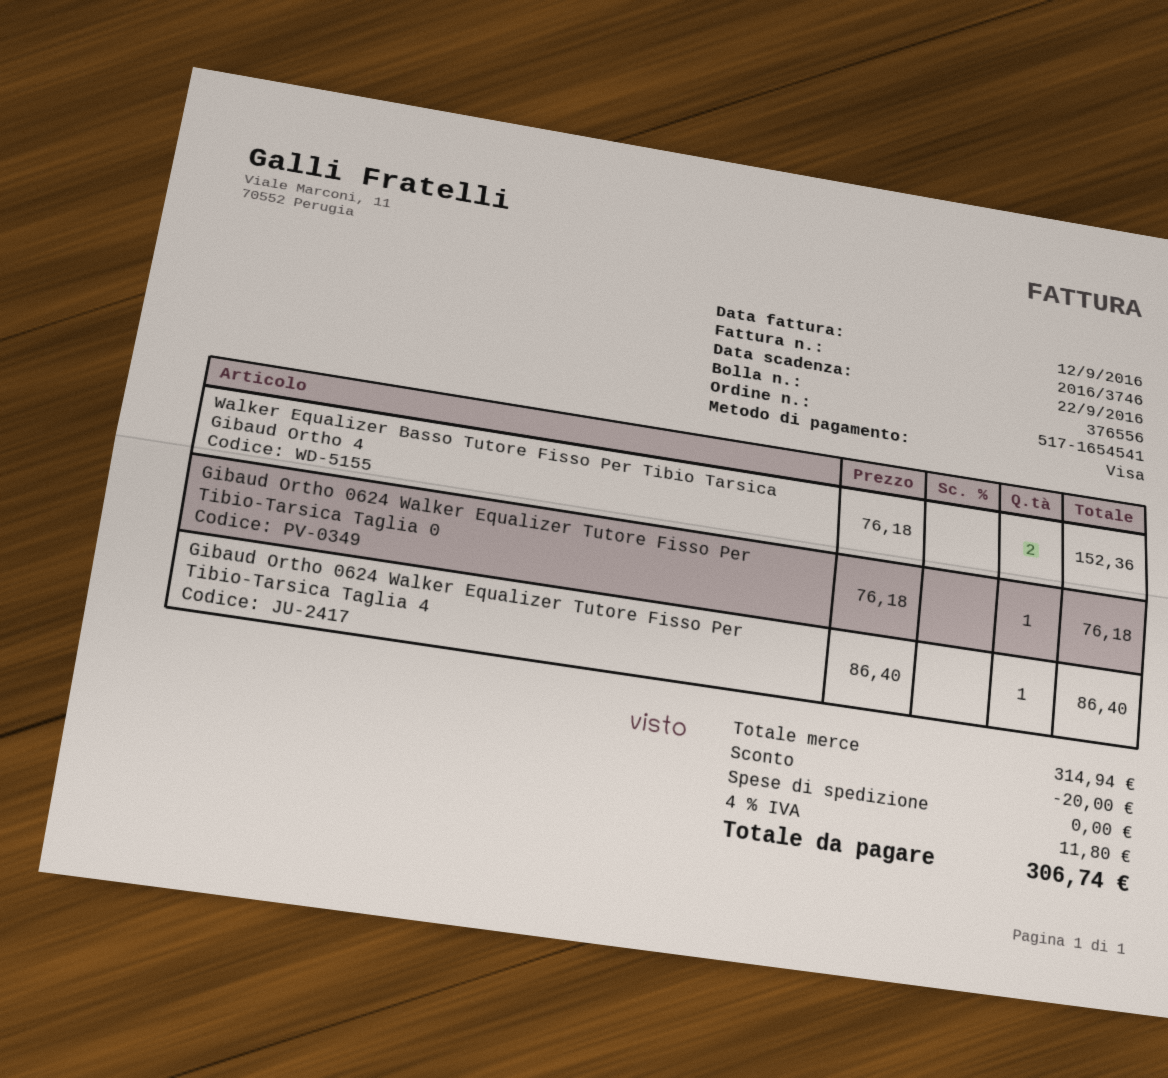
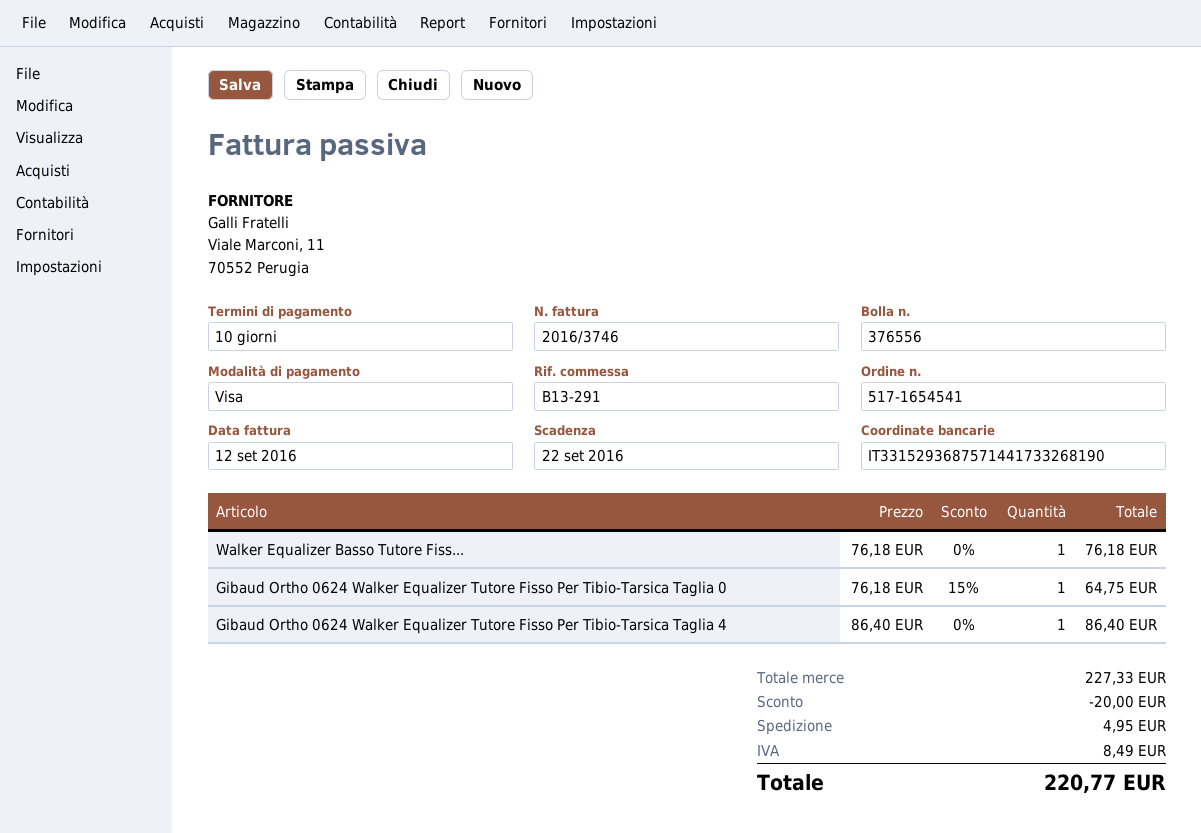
Walker Equalizer Basso Tutore Fisso Per Tibio Tarsica Gibaud Ortho 4: 2 x 76.18 = 152.36 -> 1 x 76.18 = 76.18
Gibaud Ortho 0624 Walker Equalizer Tutore Fisso Per Tibio-Tarsica Taglia 0: 1 x 76.18 = 76.18 -> 1 x 76.18 - 15% = 64.75
subtotal: 314.94 -> 227.33
shipping: 0.00 -> 4.95
tax: 11.80 -> 8.49
total: 306.74 -> 220.77

